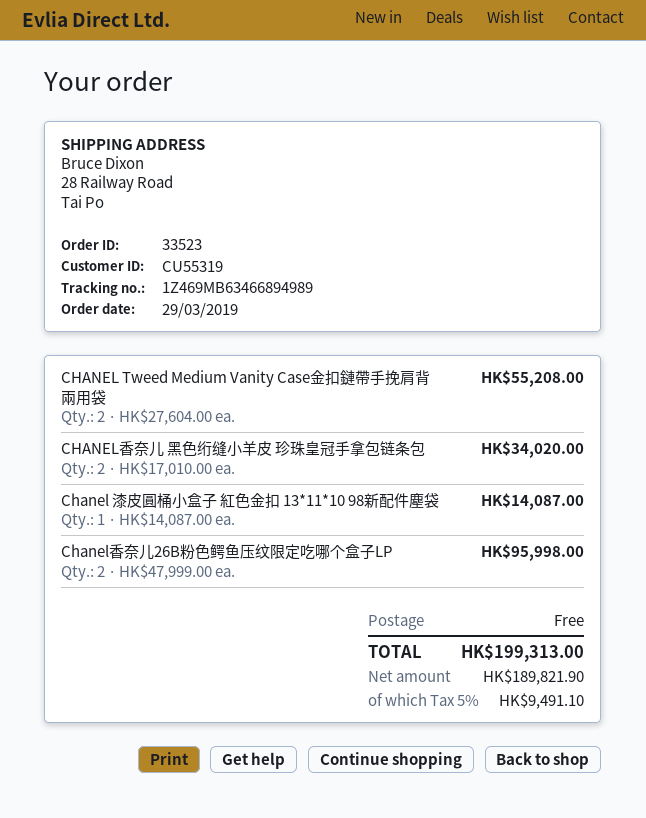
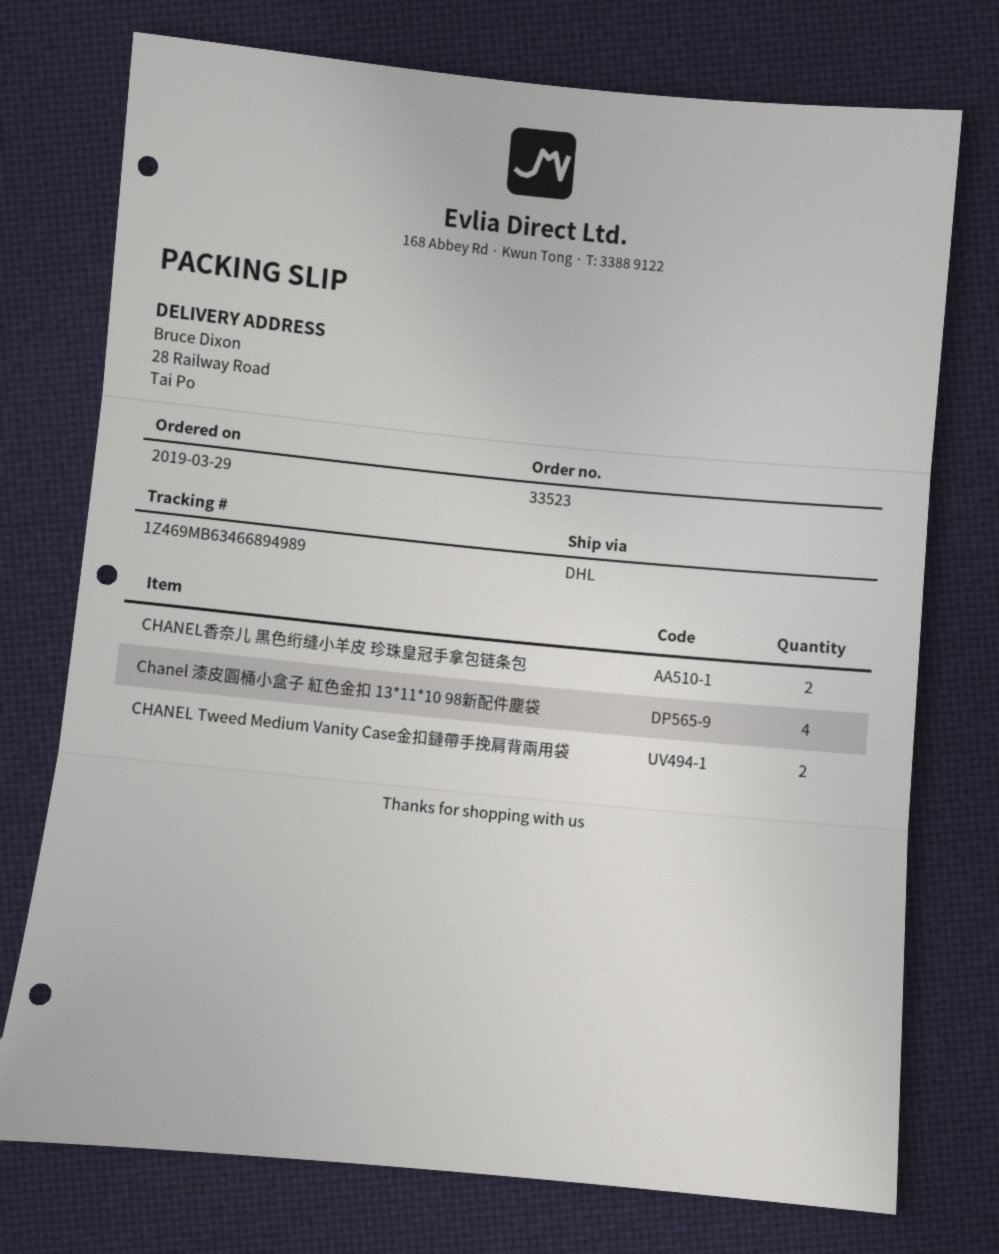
Chanel 漆皮圓桶小盒子 紅色金扣 13*11*10 98新配件塵袋: 1 -> 4
Chanel香奈儿26B粉色鳄鱼压纹限定吃哪个盒子LP: 2 -> none

